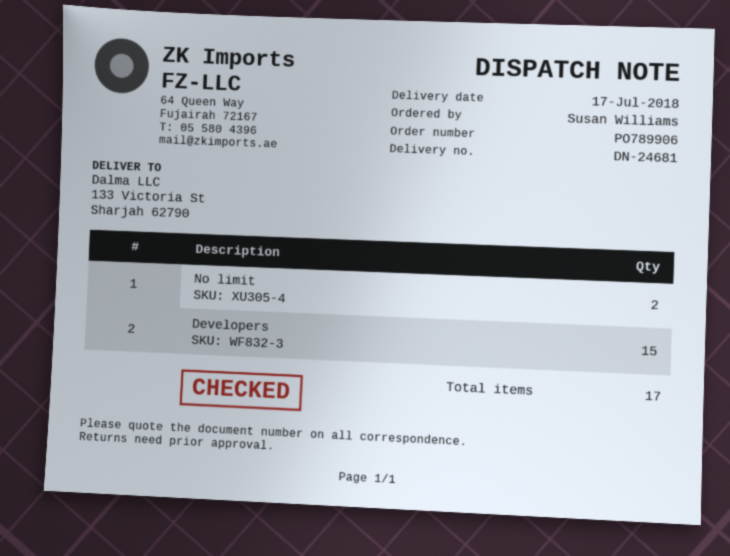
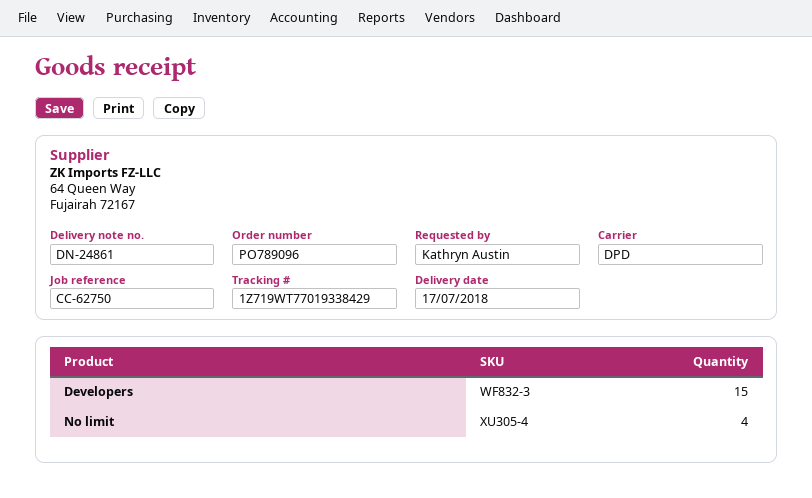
order number: PO789906 -> PO789096
delivery note number: DN-24681 -> DN-24861
ordered by: Susan Williams -> Kathryn Austin
No limit: 2 -> 4

